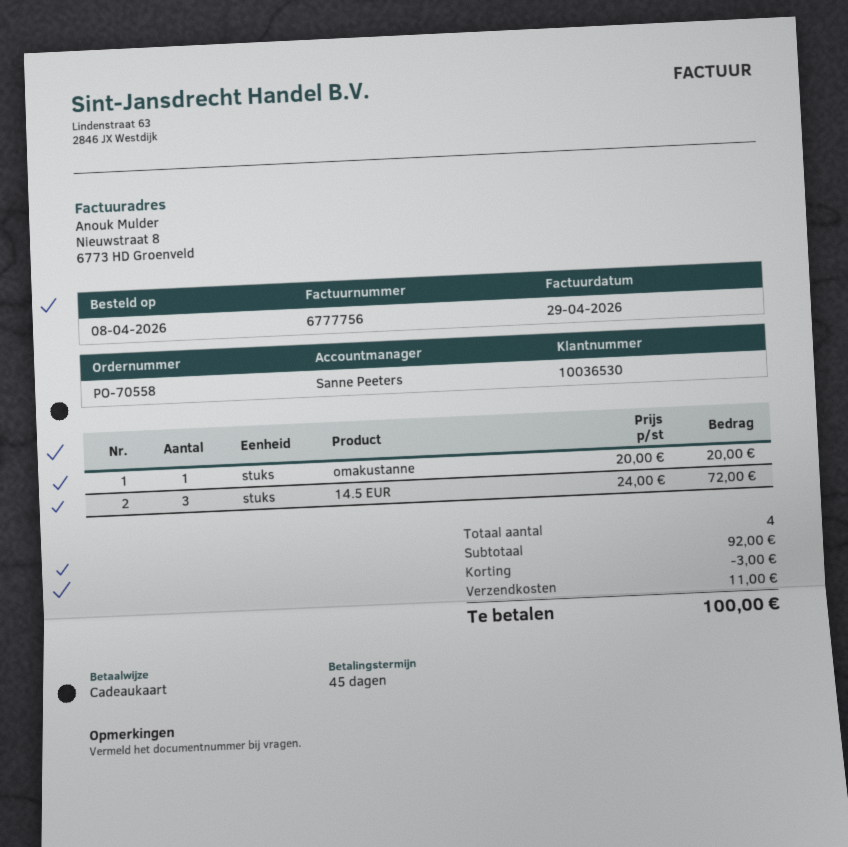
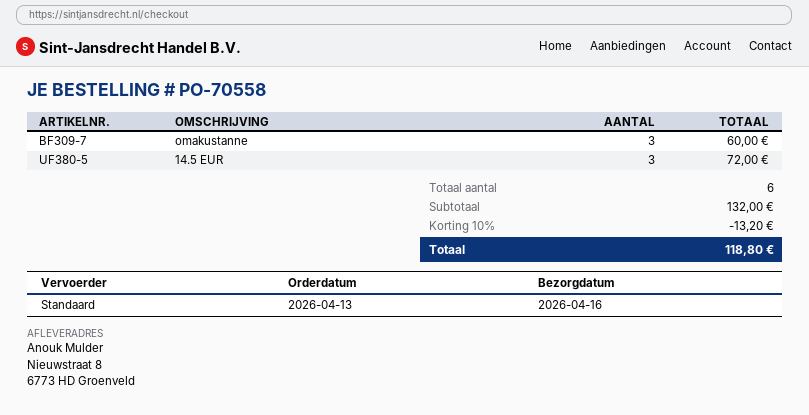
order date: 2026-04-08 -> 2026-04-13
omakustanne: 1 for 20.00 -> 3 for 60.00
total quantity: 4 -> 6
subtotal: 92.00 -> 132.00
discount: 3.00 -> 13.20
shipping: 11.00 -> none
total: 100.00 -> 118.80

